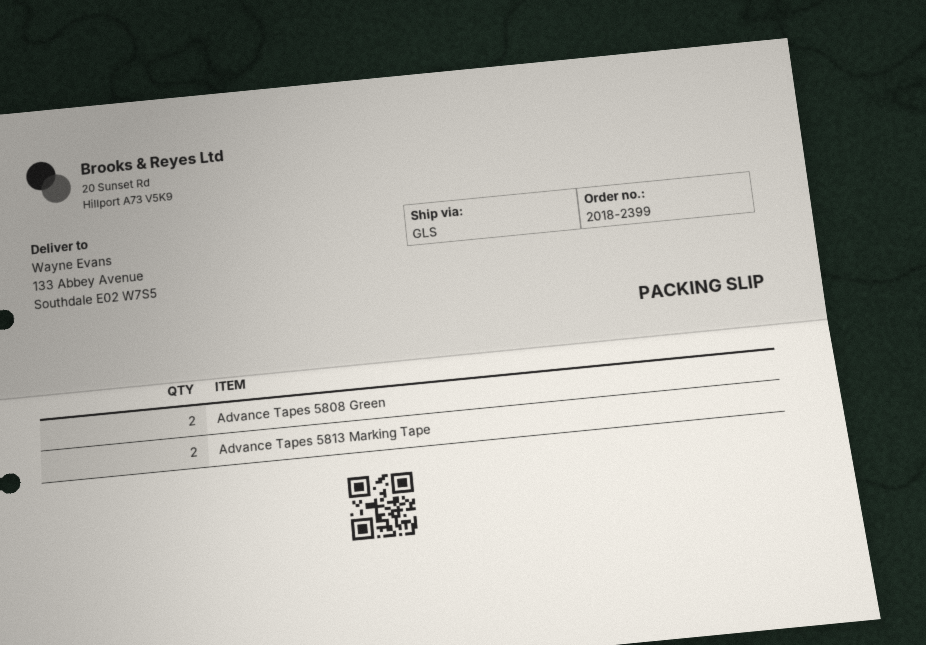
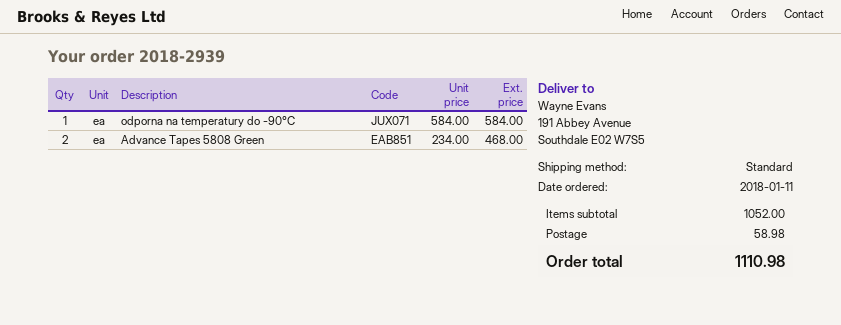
order number: 2018-2399 -> 2018-2939
shipping method: GLS -> standard
ship to: 133 Abbey Avenue, Southdale E02 W7S5 -> 191 Abbey Avenue, Southdale E02 W7S5
Advance Tapes 5813 Marking Tape: 2 -> none
odporna na temperatury do -90°C: none -> 1

